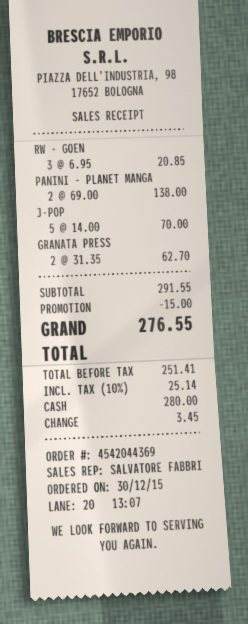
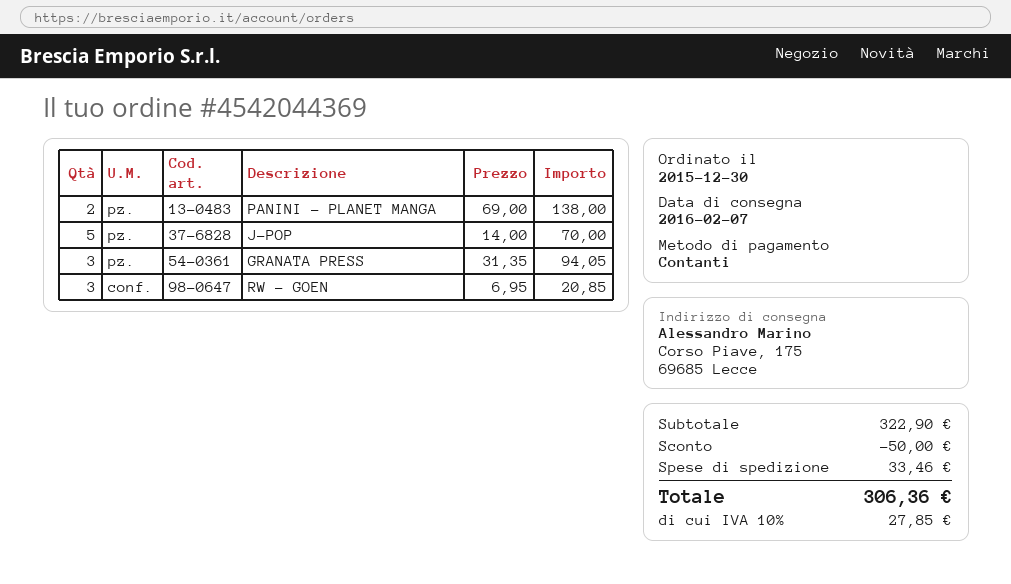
GRANATA PRESS: 2 x 31.35 = 62.70 -> 3 x 31.35 = 94.05
subtotal: 291.55 -> 322.90
discount: 15.00 -> 50.00
shipping: none -> 33.46
tax: 10% = 25.14 -> 10% = 27.85
total: 276.55 -> 306.36

